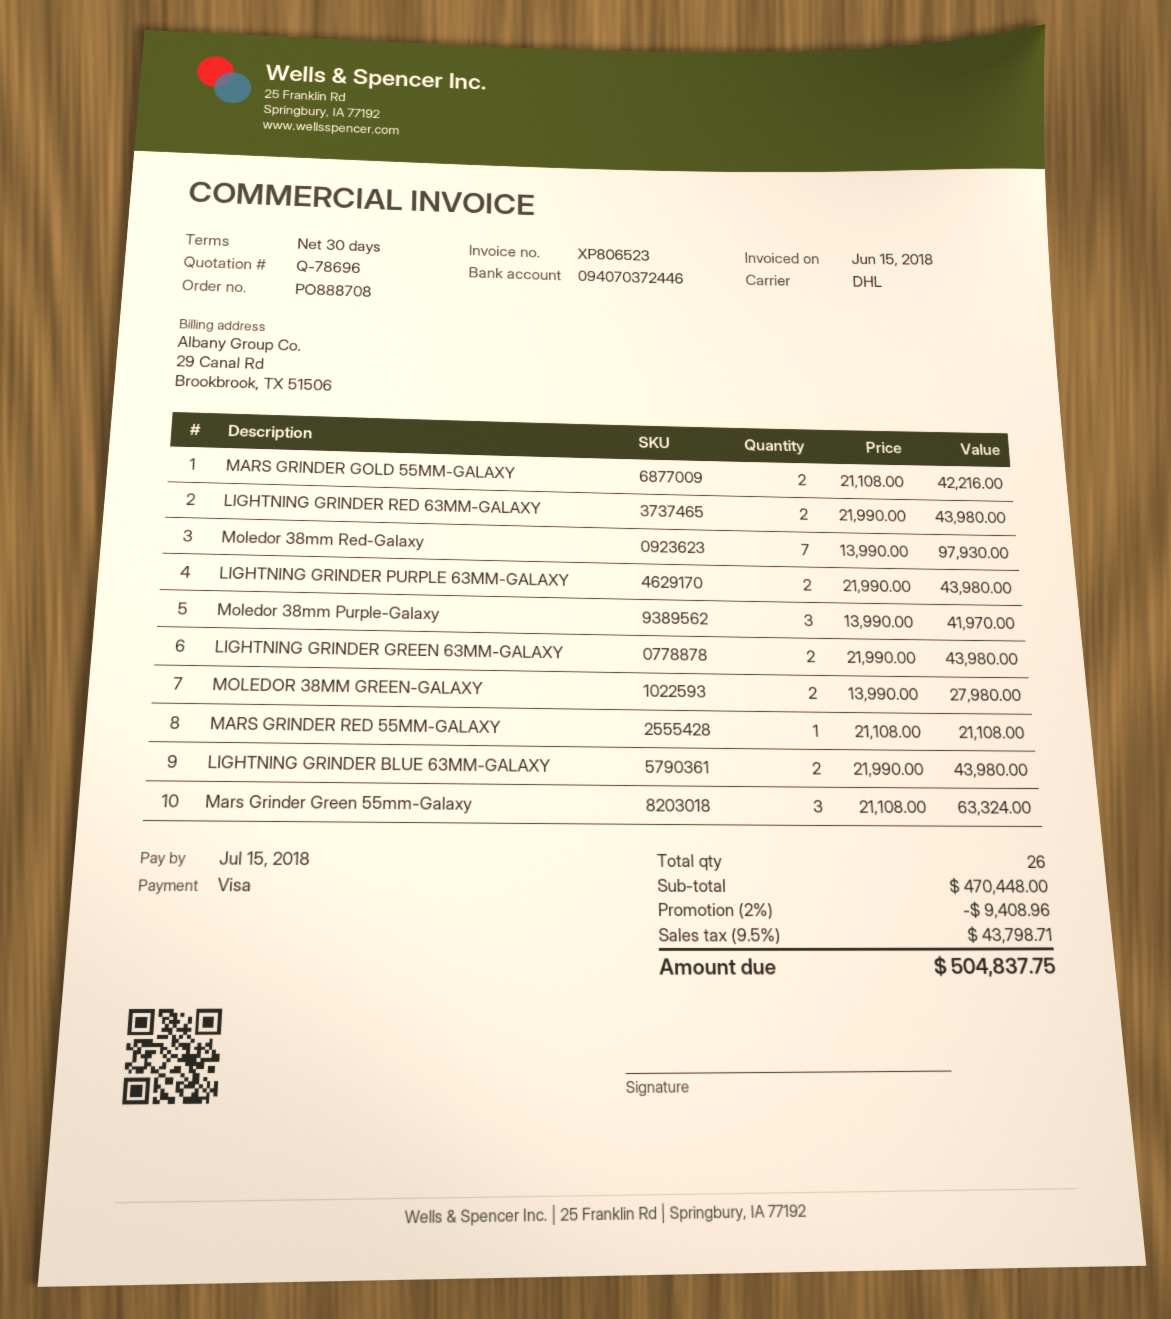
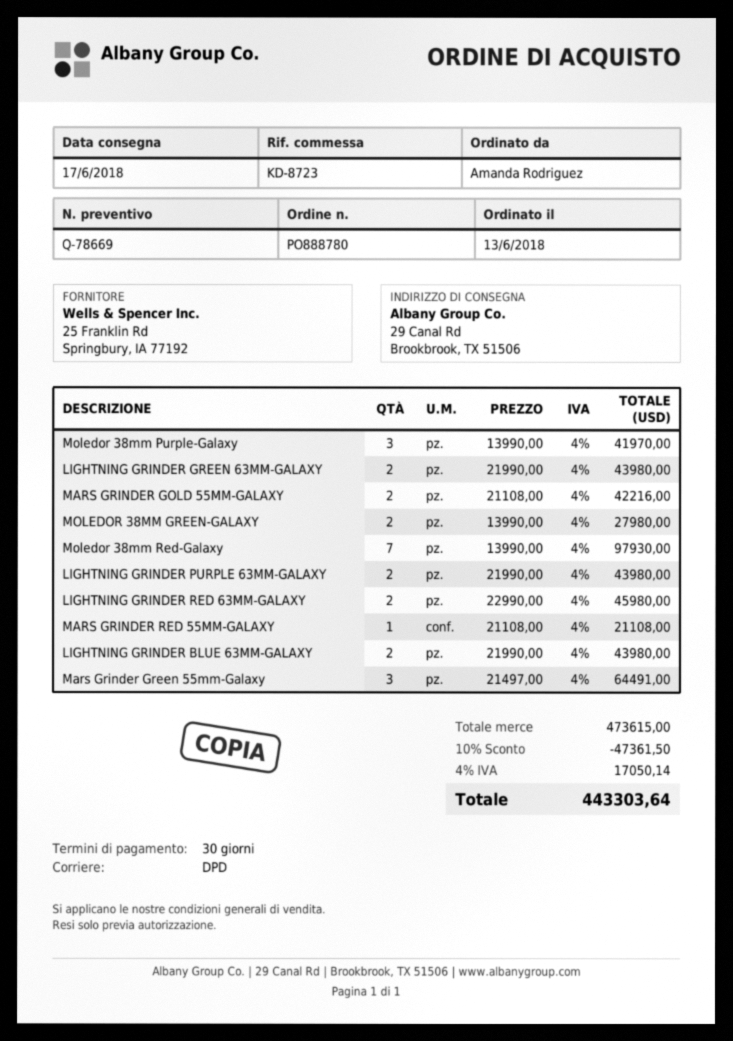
quote number: Q-78696 -> Q-78669
order number: PO888708 -> PO888780
shipping method: DHL -> DPD
LIGHTNING GRINDER RED 63MM-GALAXY: 2 x 21990.00 = 43980.00 -> 2 x 22990.00 = 45980.00
Mars Grinder Green 55mm-Galaxy: 3 x 21108.00 = 63324.00 -> 3 x 21497.00 = 64491.00
subtotal: 470448.00 -> 473615.00
discount: 2% = 9408.96 -> 10% = 47361.50
tax: 9.5% = 43798.71 -> 4% = 17050.14
total: 504837.75 -> 443303.64

